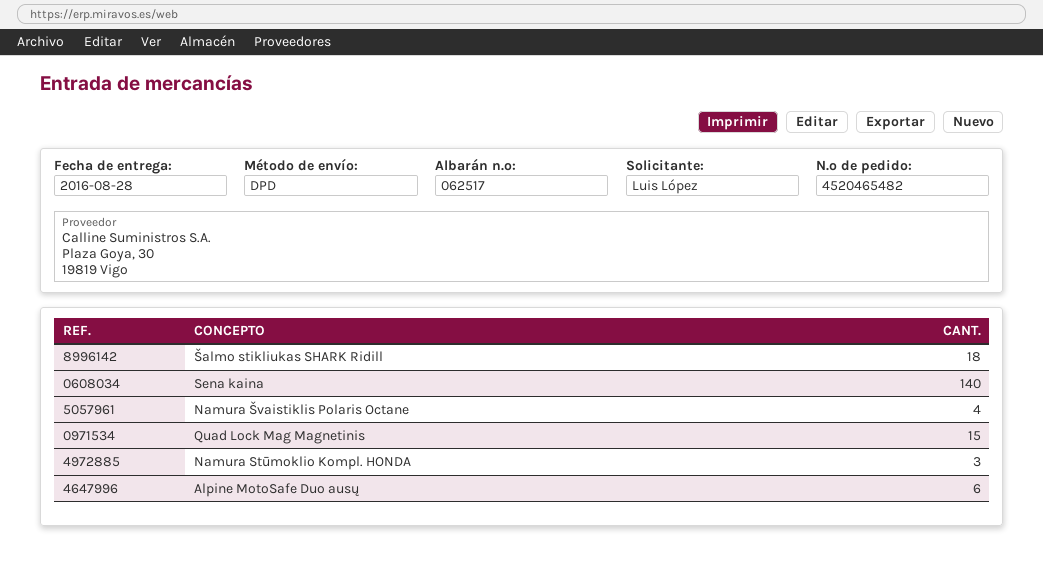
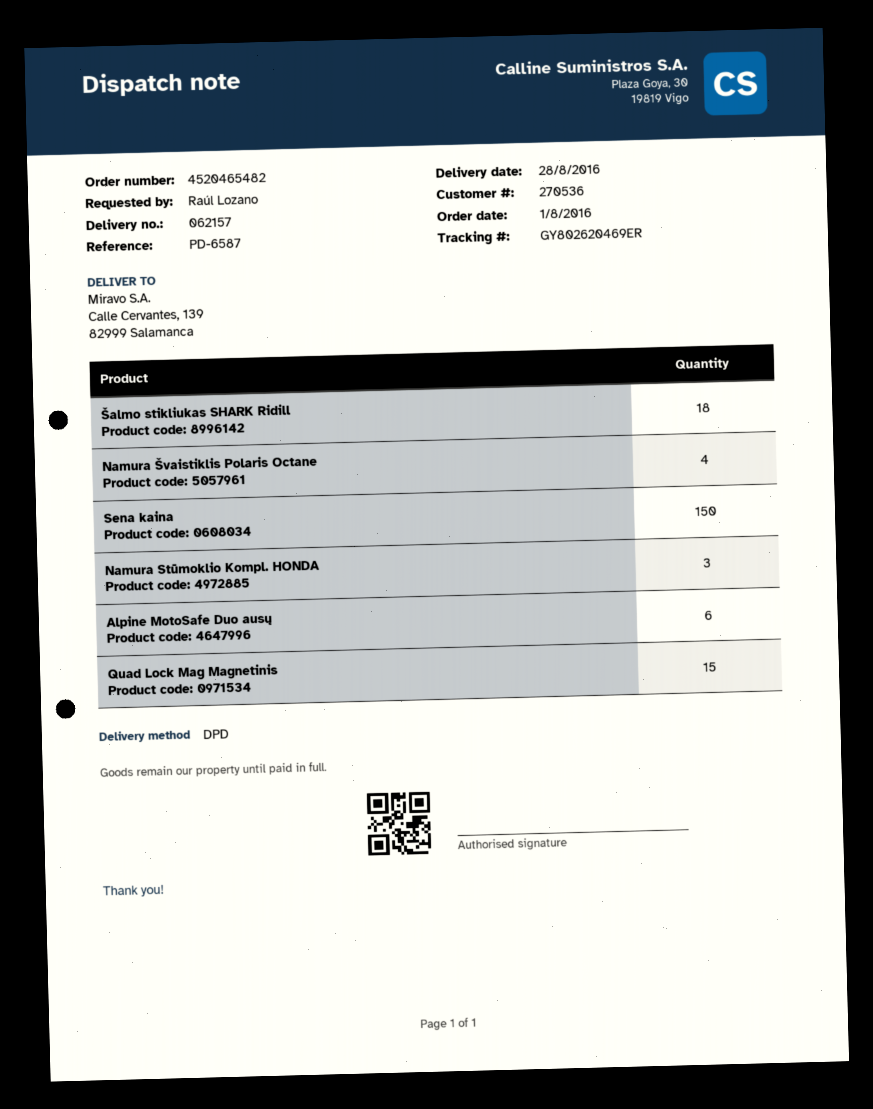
delivery note number: 062517 -> 062157
ordered by: Luis López -> Raúl Lozano
Sena kaina: 140 -> 150

